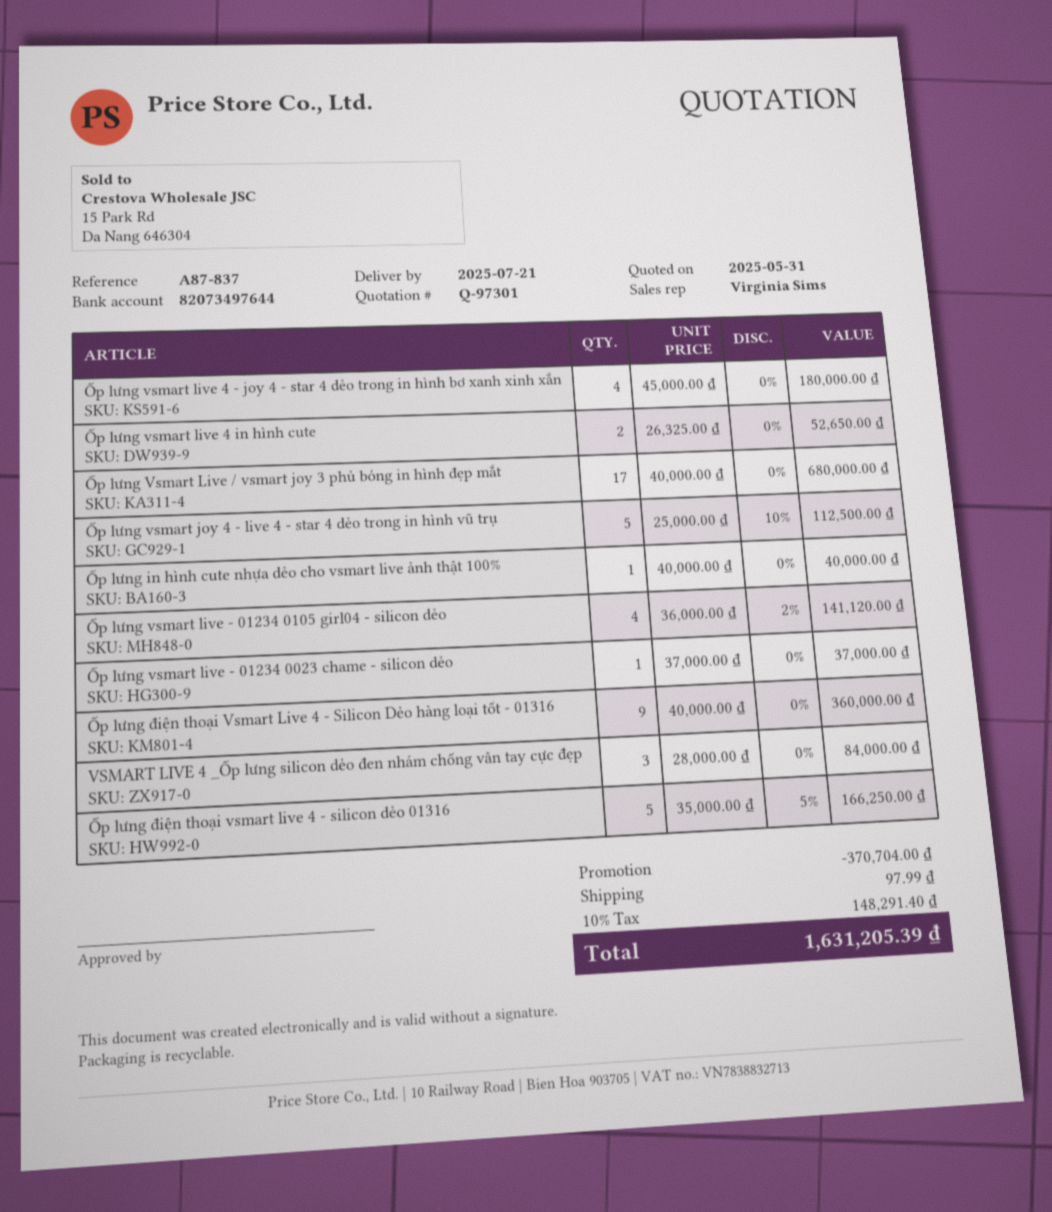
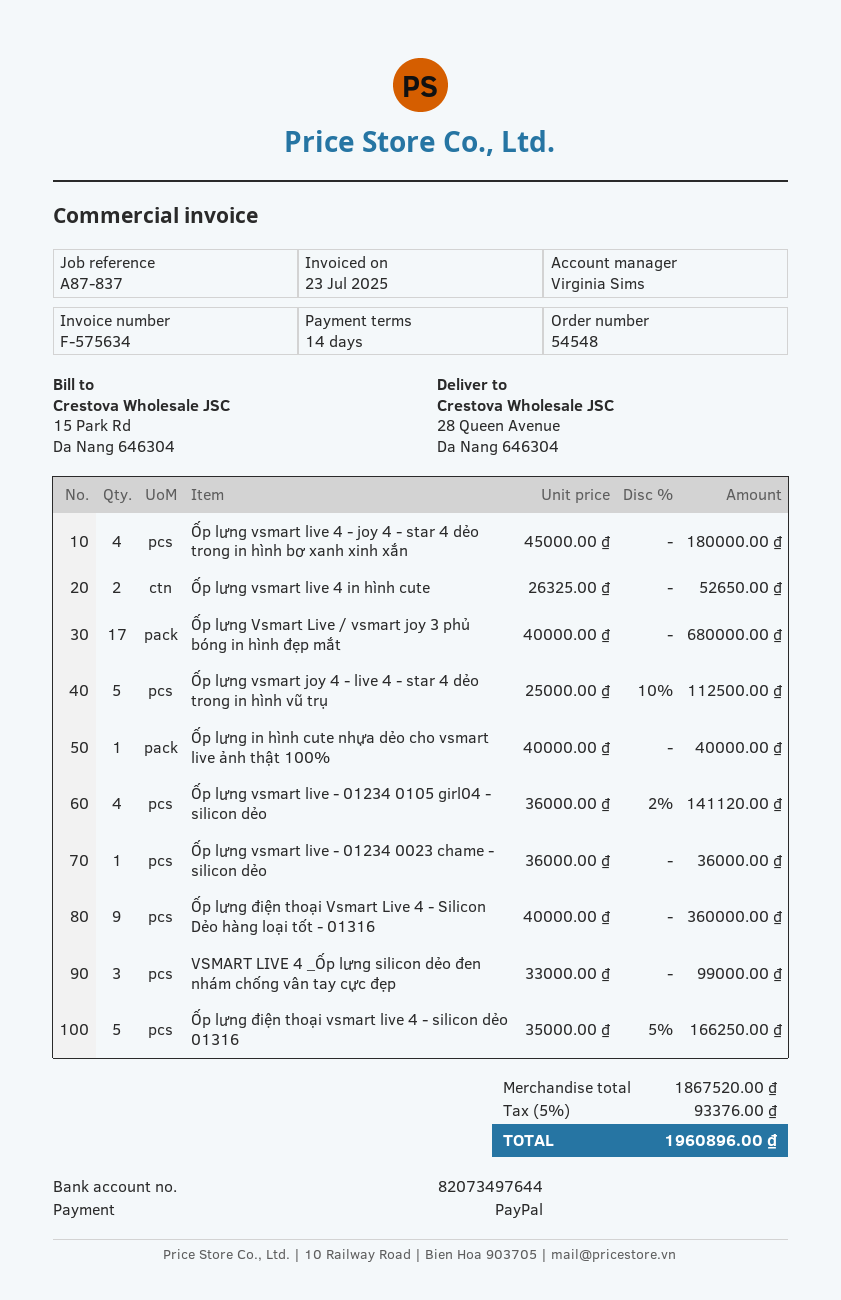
Ốp lưng vsmart live - 01234 0023 chame - silicon dẻo: 1 x 37000.00 = 37000.00 -> 1 x 36000.00 = 36000.00
VSMART LIVE 4 _Ốp lưng silicon dẻo đen nhám chống vân tay cực đẹp: 3 x 28000.00 = 84000.00 -> 3 x 33000.00 = 99000.00
discount: 370704.00 -> none
shipping: 97.99 -> none
tax: 10% = 148291.40 -> 5% = 93376.00
total: 1631205.39 -> 1960896.00

